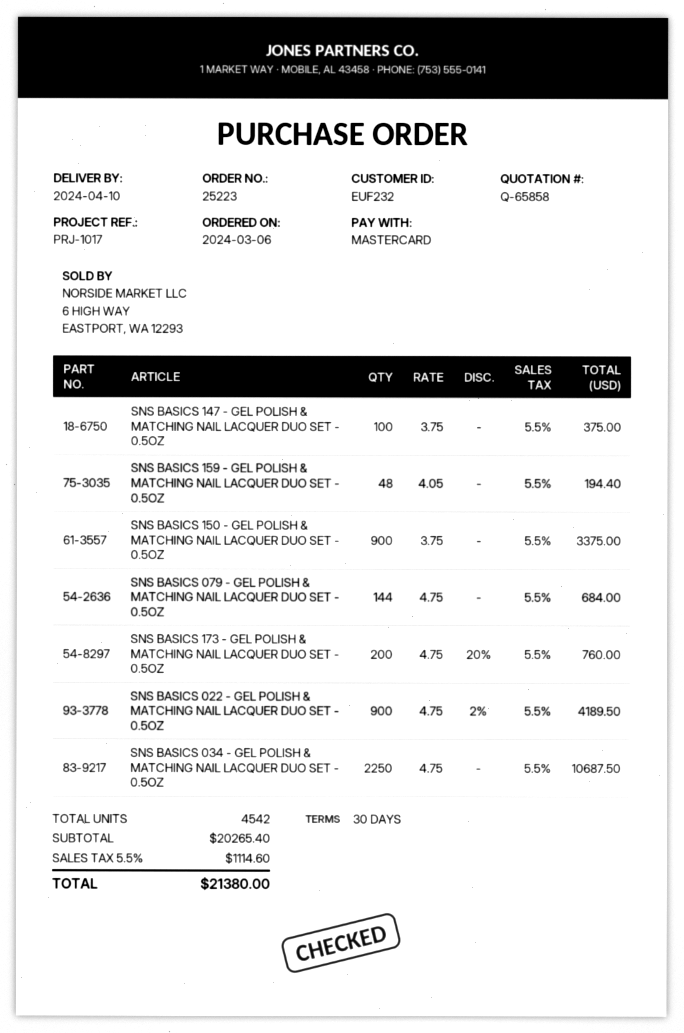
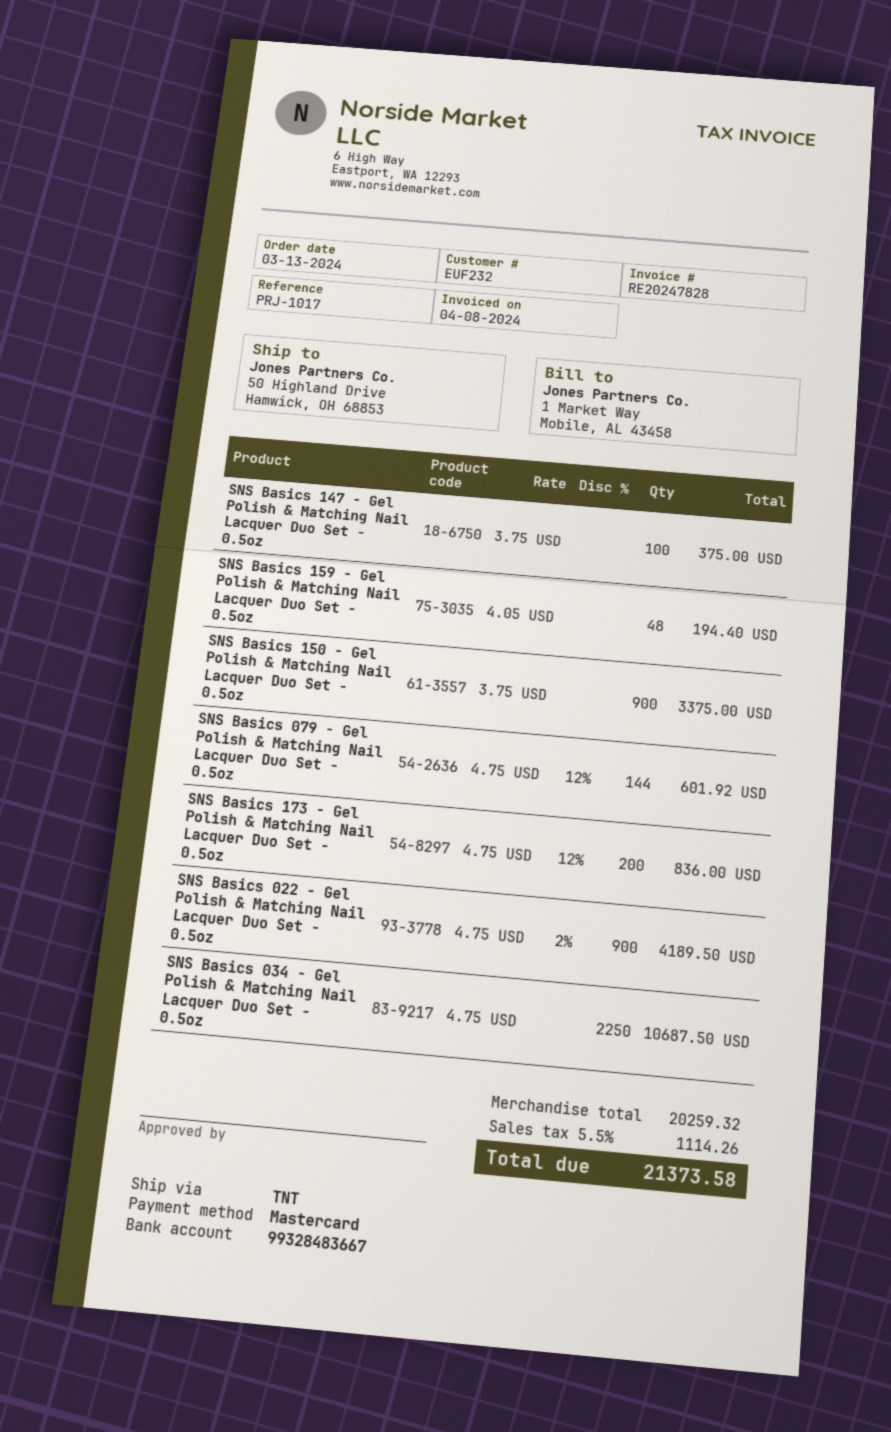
order date: 2024-03-06 -> 2024-03-13
SNS BASICS 079 - GEL POLISH & MATCHING NAIL LACQUER DUO SET - 0.5OZ: 144 x 4.75 = 684.00 -> 144 x 4.75 - 12% = 601.92
SNS BASICS 173 - GEL POLISH & MATCHING NAIL LACQUER DUO SET - 0.5OZ: 200 x 4.75 - 20% = 760.00 -> 200 x 4.75 - 12% = 836.00
subtotal: 20265.40 -> 20259.32
tax: 5.5% = 1114.60 -> 5.5% = 1114.26
total: 21380.00 -> 21373.58

